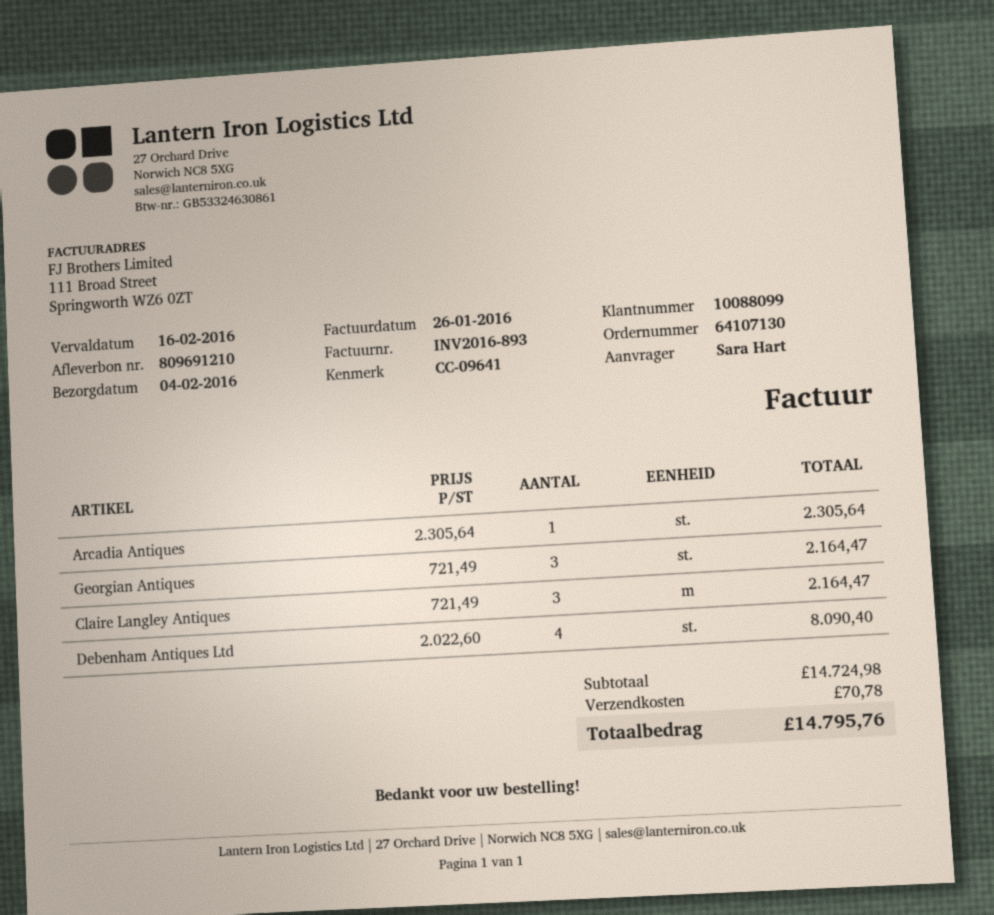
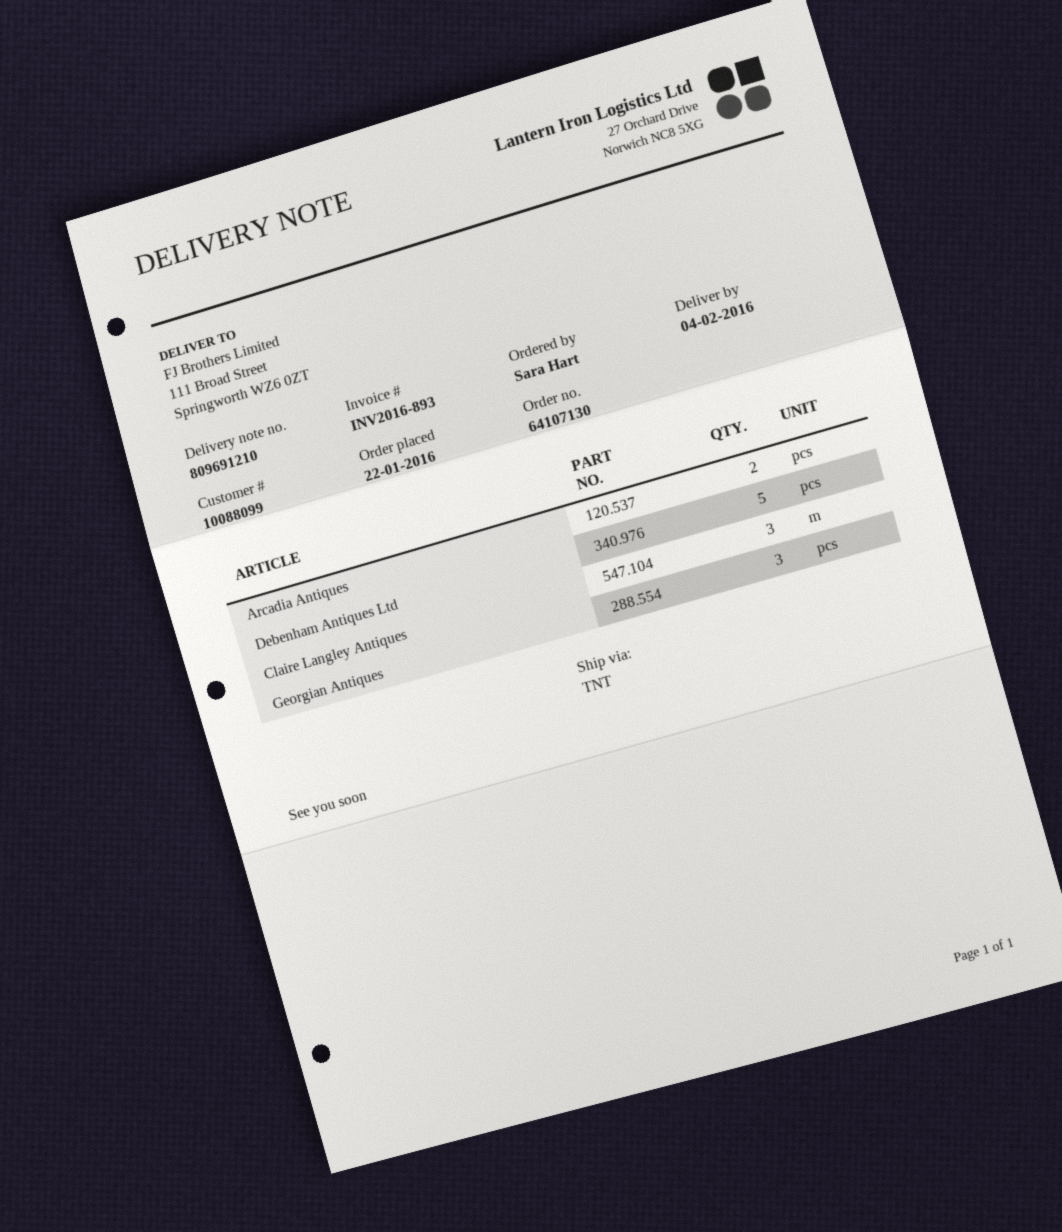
Arcadia Antiques: 1 -> 2
Debenham Antiques Ltd: 4 -> 5

